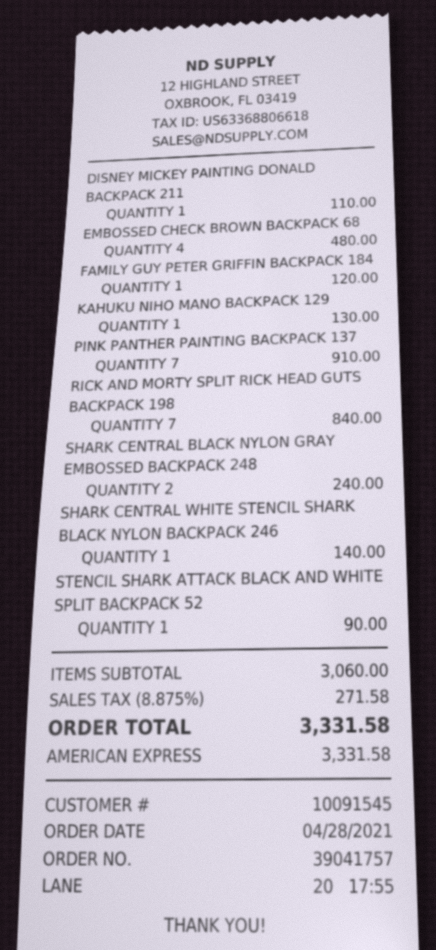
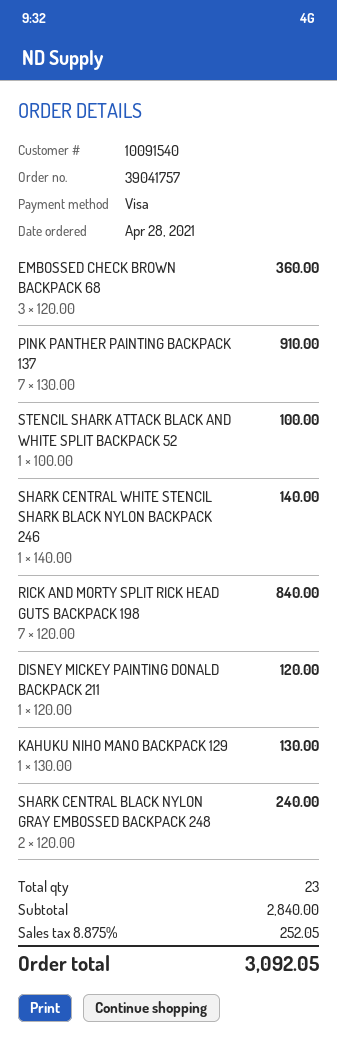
customer number: 10091545 -> 10091540
payment method: American Express -> Visa
DISNEY MICKEY PAINTING DONALD BACKPACK 211: 1 for 110.00 -> 1 for 120.00
EMBOSSED CHECK BROWN BACKPACK 68: 4 for 480.00 -> 3 for 360.00
FAMILY GUY PETER GRIFFIN BACKPACK 184: 1 for 120.00 -> none
STENCIL SHARK ATTACK BLACK AND WHITE SPLIT BACKPACK 52: 1 for 90.00 -> 1 for 100.00
subtotal: 3060.00 -> 2840.00
tax: 8.875% = 271.58 -> 8.875% = 252.05
total: 3331.58 -> 3092.05

